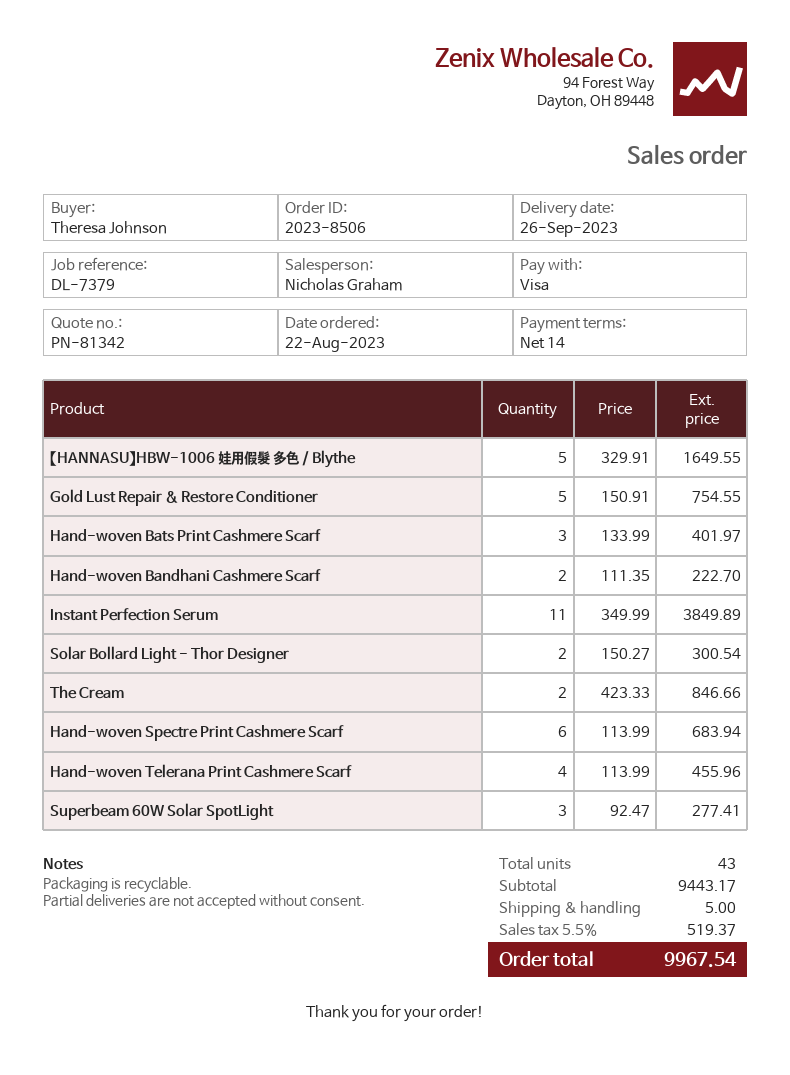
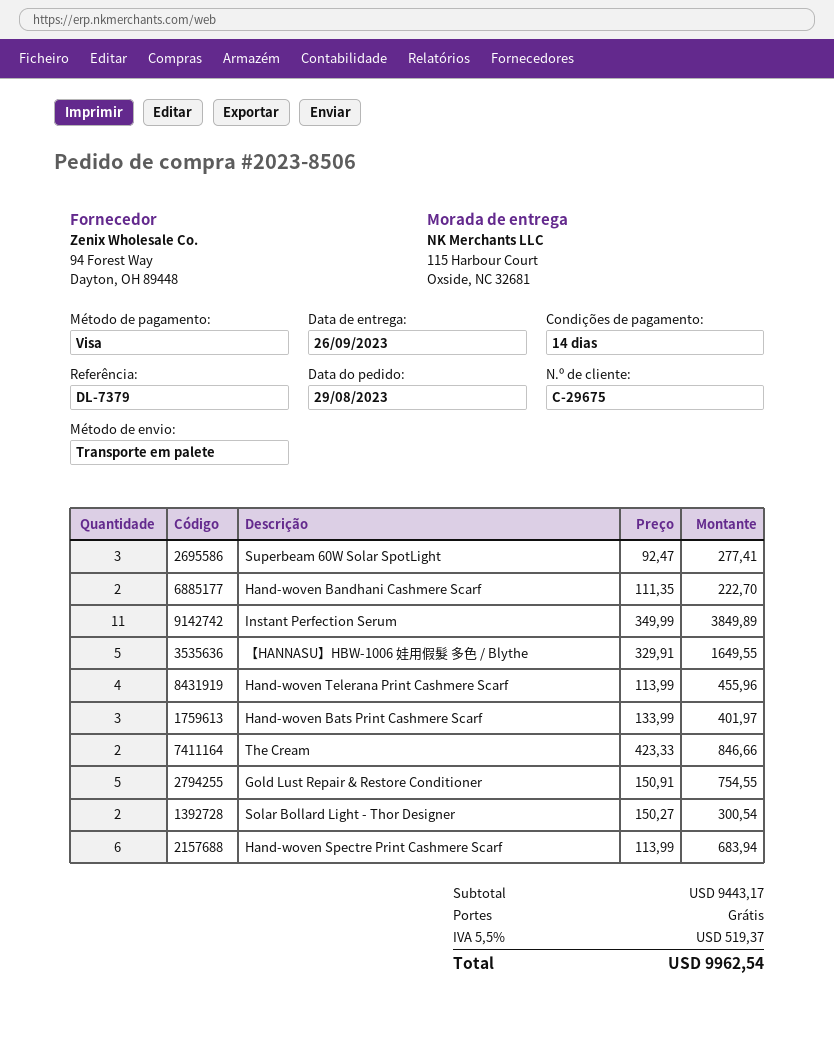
order date: 2023-08-22 -> 2023-08-29
shipping: 5.00 -> 0.00
total: 9967.54 -> 9962.54

